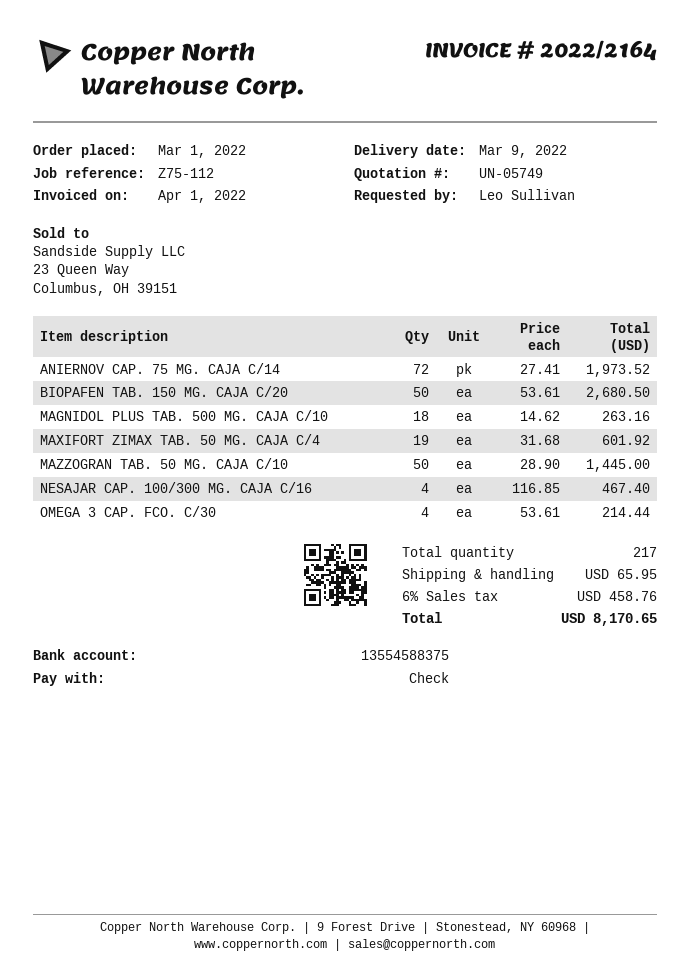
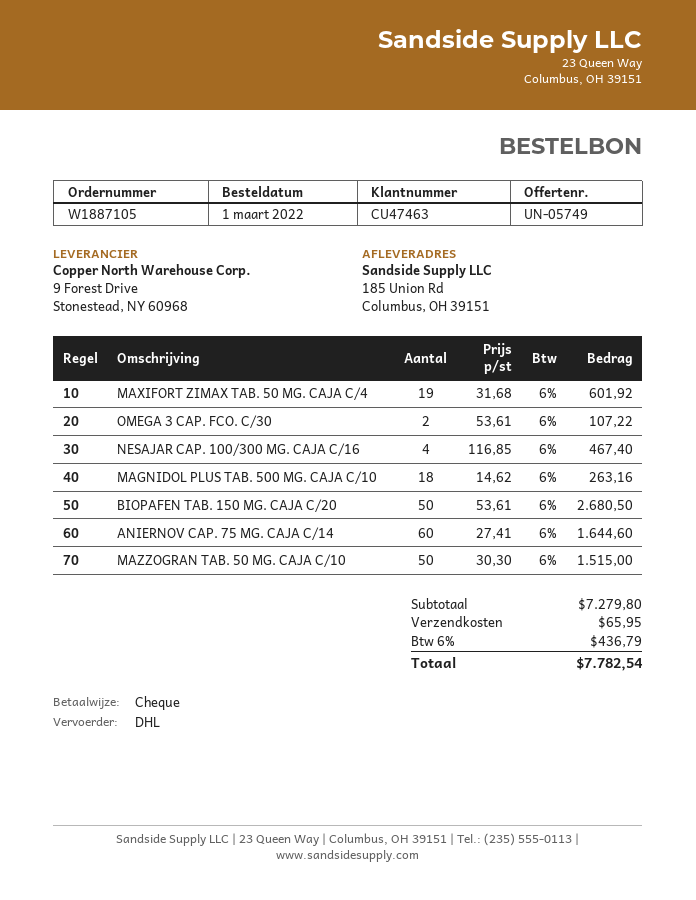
ANIERNOV CAP. 75 MG. CAJA C/14: 72 x 27.41 = 1973.52 -> 60 x 27.41 = 1644.60
MAZZOGRAN TAB. 50 MG. CAJA C/10: 50 x 28.90 = 1445.00 -> 50 x 30.30 = 1515.00
OMEGA 3 CAP. FCO. C/30: 4 x 53.61 = 214.44 -> 2 x 53.61 = 107.22
tax: 6% = 458.76 -> 6% = 436.79
total: 8170.65 -> 7782.54

